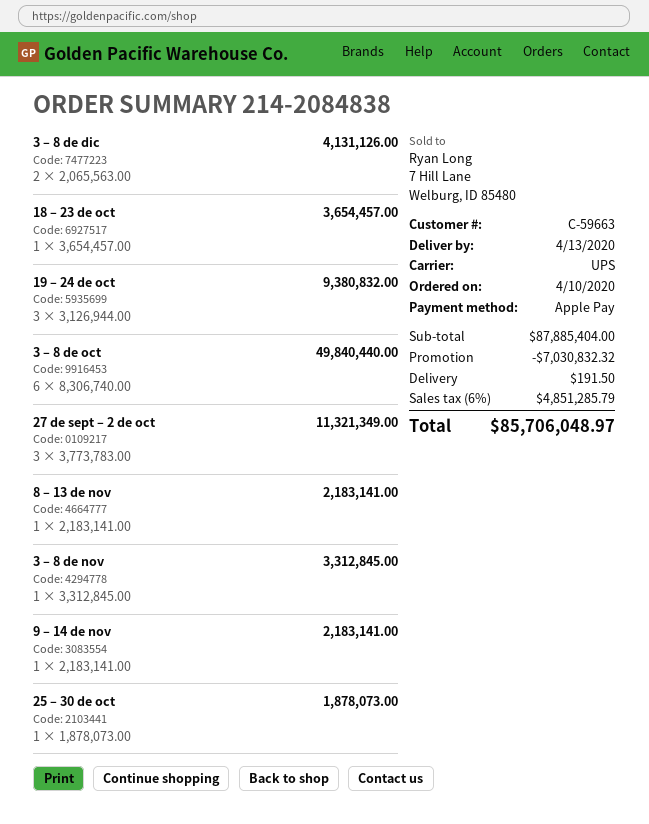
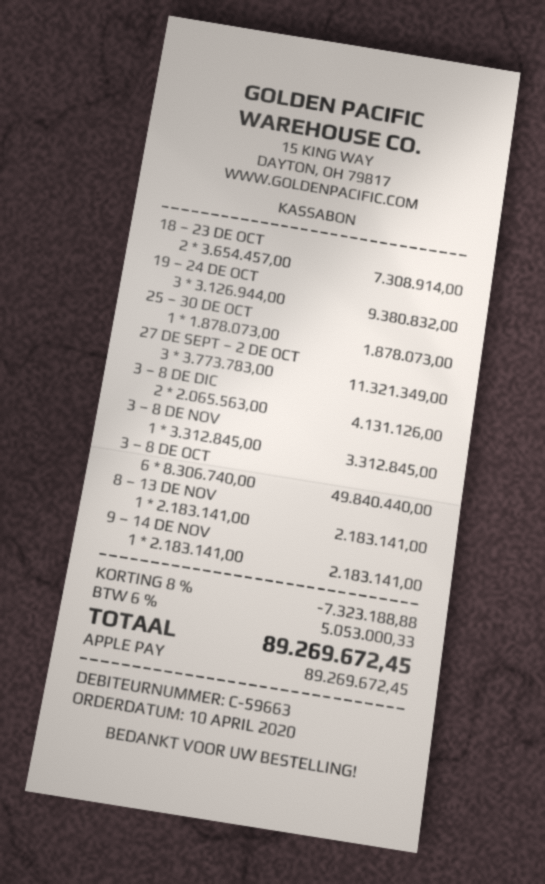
18 – 23 de oct: 1 x 3654457.00 = 3654457.00 -> 2 x 3654457.00 = 7308914.00
discount: 7030832.32 -> 7323188.88
shipping: 191.50 -> none
tax: 6% = 4851285.79 -> 6% = 5053000.33
total: 85706048.97 -> 89269672.45

